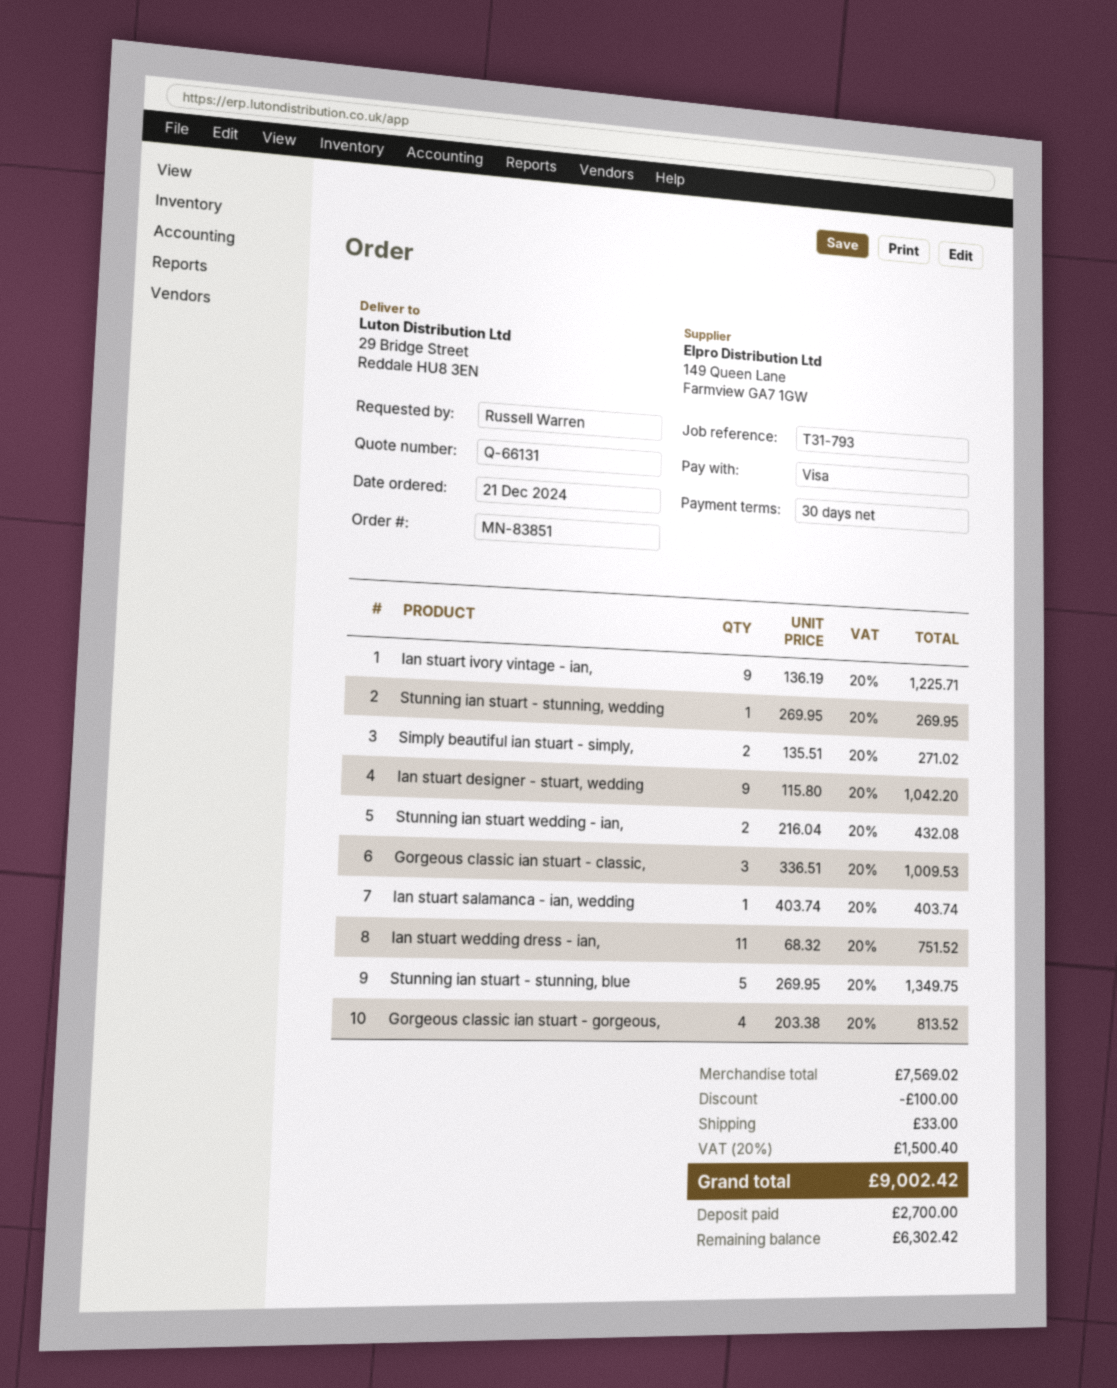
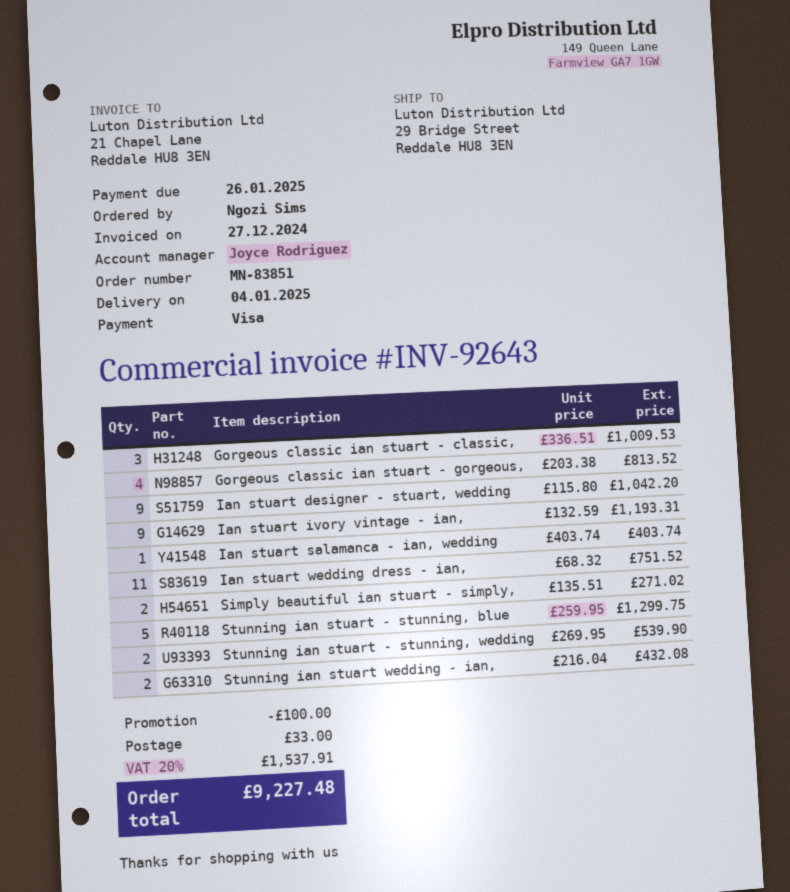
ordered by: Russell Warren -> Ngozi Sims
Ian stuart ivory vintage - ian,: 9 x 136.19 = 1225.71 -> 9 x 132.59 = 1193.31
Stunning ian stuart - stunning, wedding: 1 x 269.95 = 269.95 -> 2 x 269.95 = 539.90
Stunning ian stuart - stunning, blue: 5 x 269.95 = 1349.75 -> 5 x 259.95 = 1299.75
tax: 20% = 1500.40 -> 20% = 1537.91
total: 9002.42 -> 9227.48

